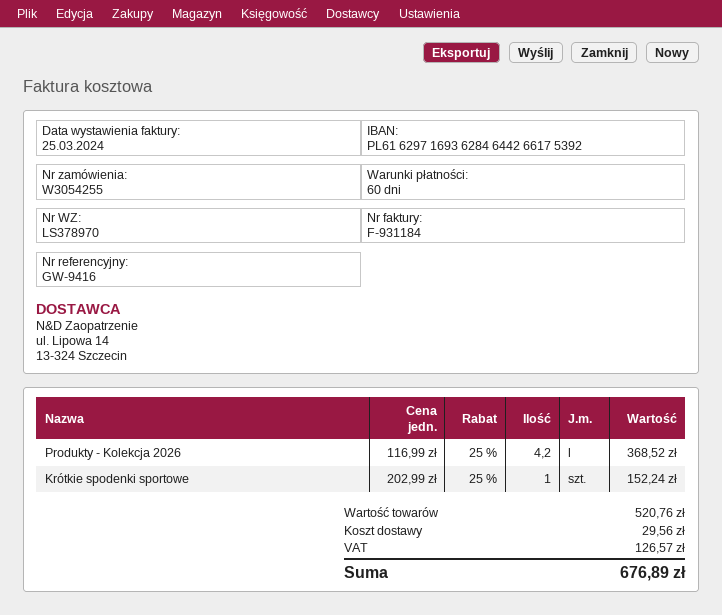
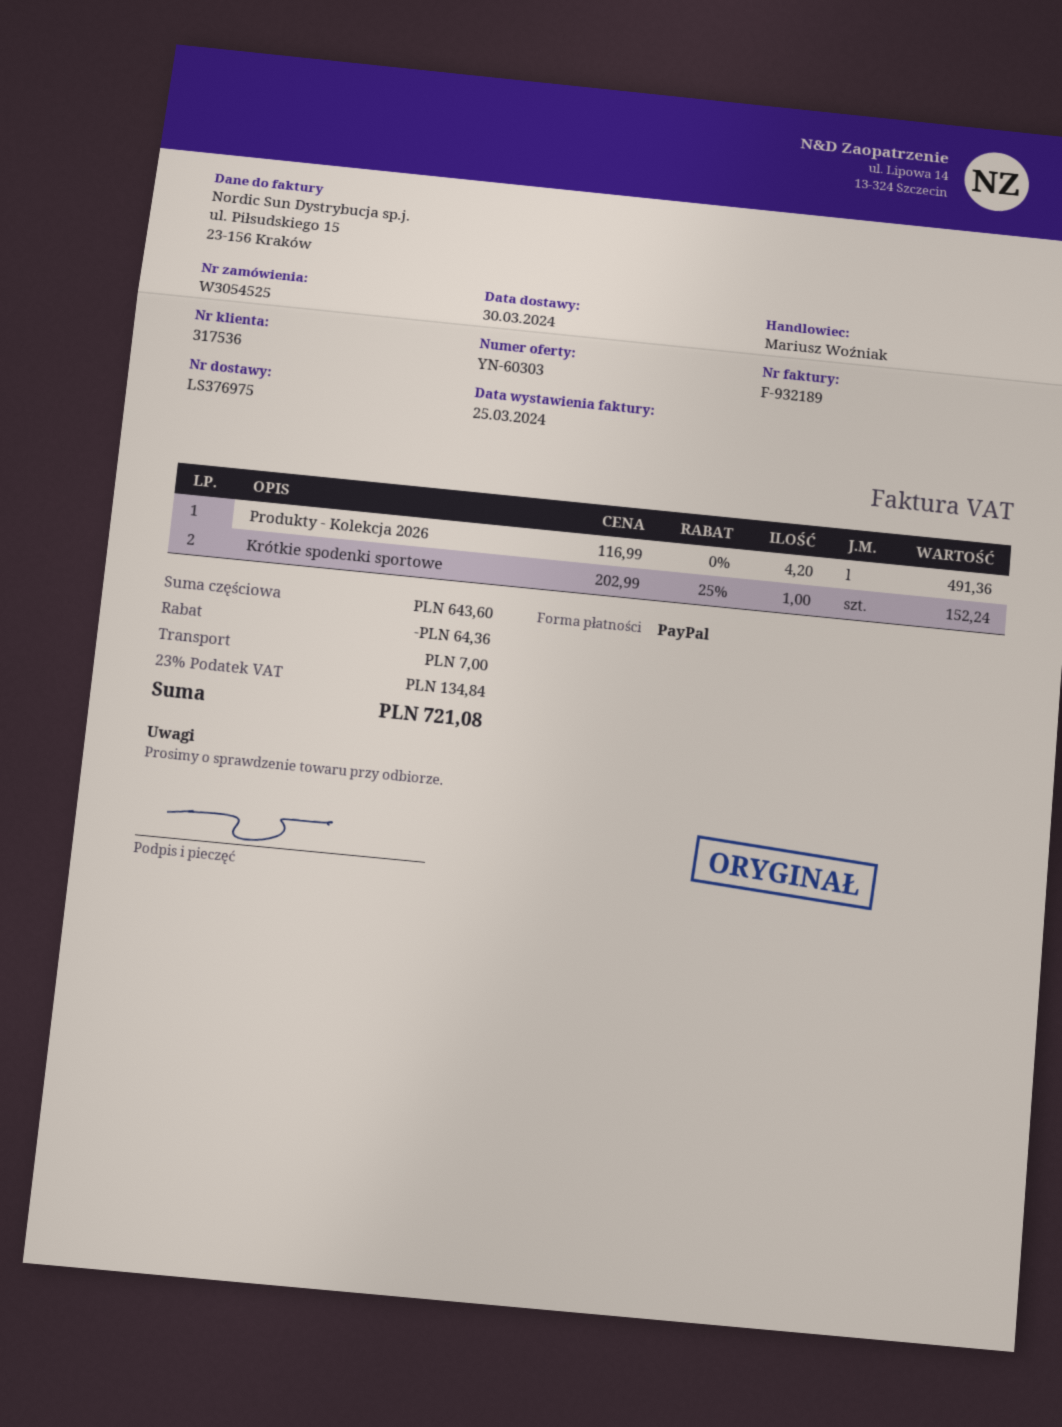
order number: W3054255 -> W3054525
delivery note number: LS378970 -> LS376975
invoice number: F-931184 -> F-932189
Produkty - Kolekcja 2026: 4.2 x 116.99 - 25% = 368.52 -> 4.2 x 116.99 = 491.36
subtotal: 520.76 -> 643.60
discount: none -> 64.36
shipping: 29.56 -> 7.00
tax: 126.57 -> 134.84
total: 676.89 -> 721.08

